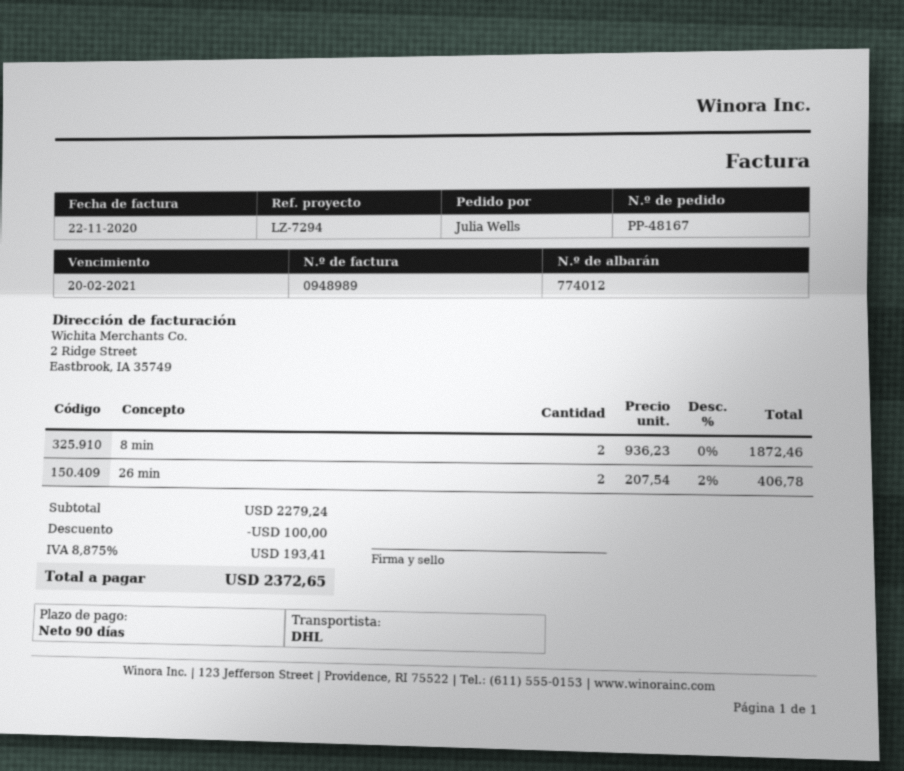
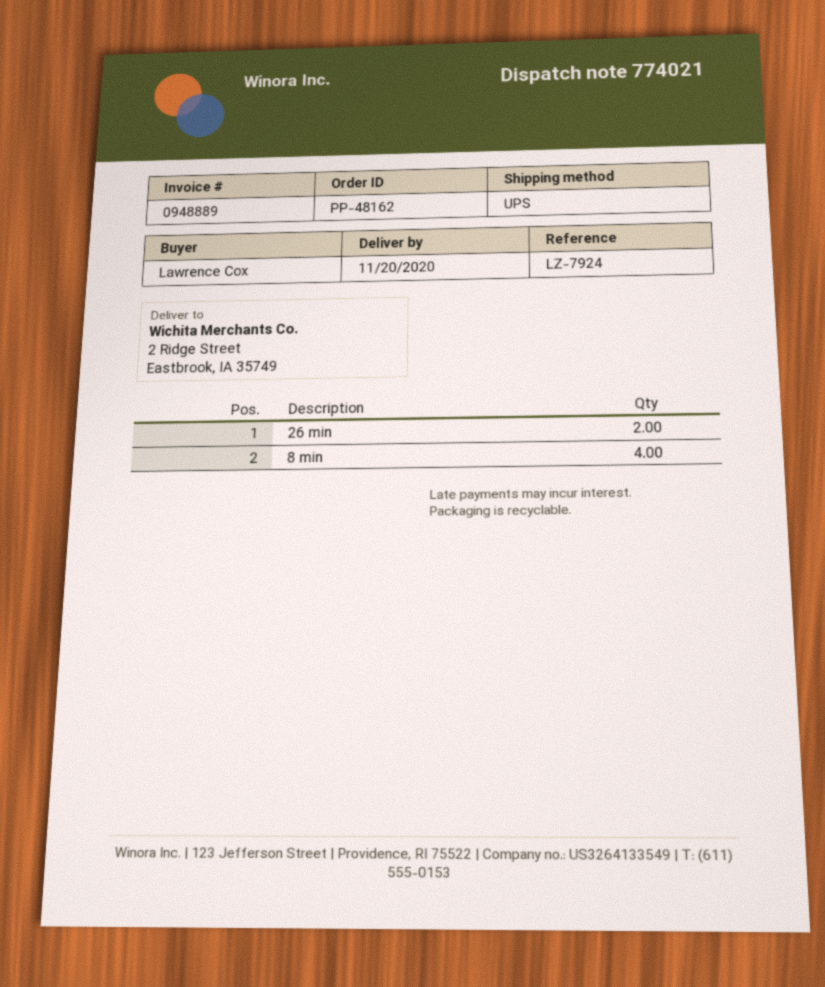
order number: PP-48167 -> PP-48162
delivery note number: 774012 -> 774021
invoice number: 0948989 -> 0948889
reference: LZ-7294 -> LZ-7924
ordered by: Julia Wells -> Lawrence Cox
shipping method: DHL -> UPS
8 min: 2 -> 4

